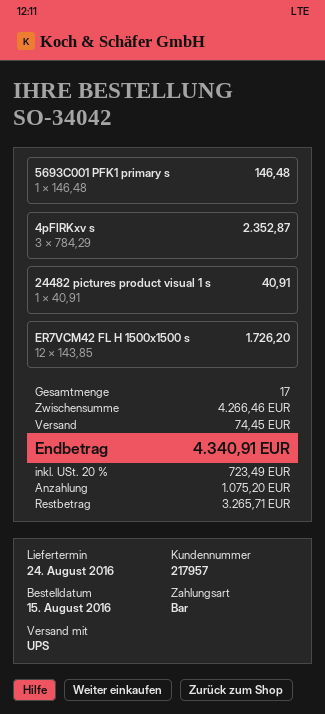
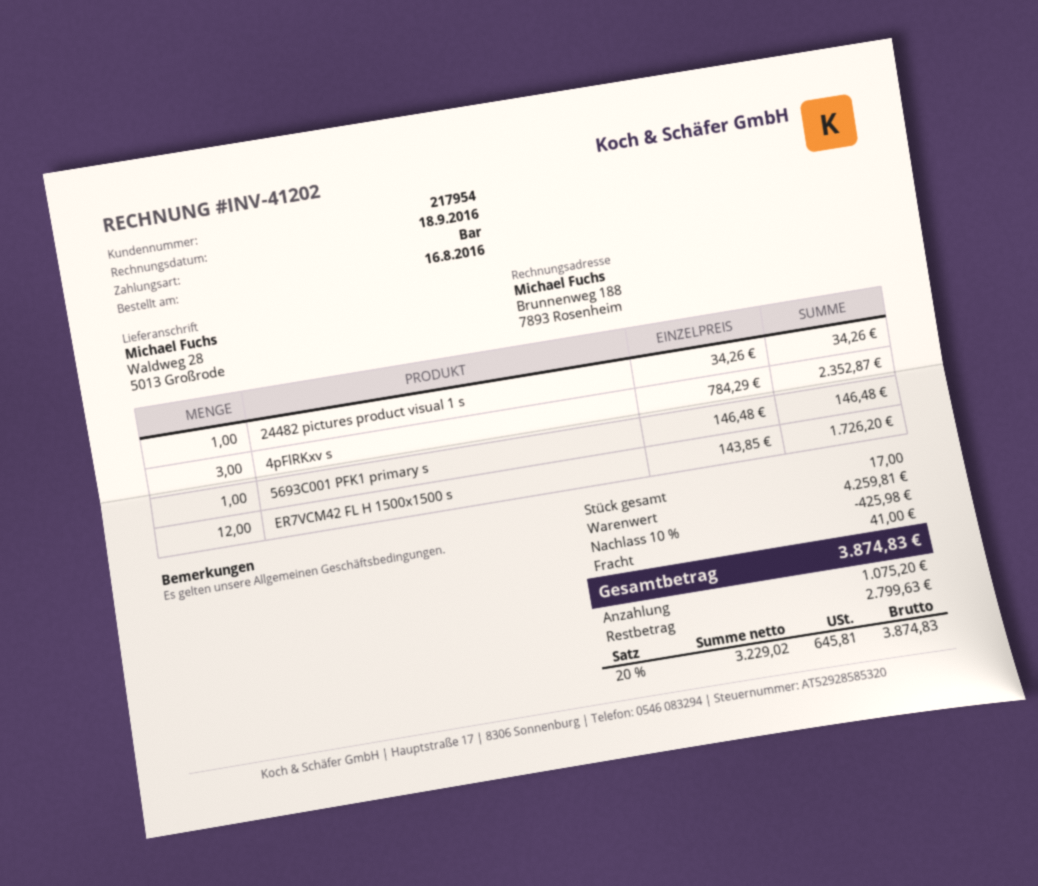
order date: 2016-08-15 -> 2016-08-16
customer number: 217957 -> 217954
24482 pictures product visual 1 s: 1 x 40.91 = 40.91 -> 1 x 34.26 = 34.26
subtotal: 4266.46 -> 4259.81
discount: none -> 10% = 425.98
shipping: 74.45 -> 41.00
tax: 20% = 723.49 -> 20% = 645.81
total: 4340.91 -> 3874.83
balance: 3265.71 -> 2799.63

